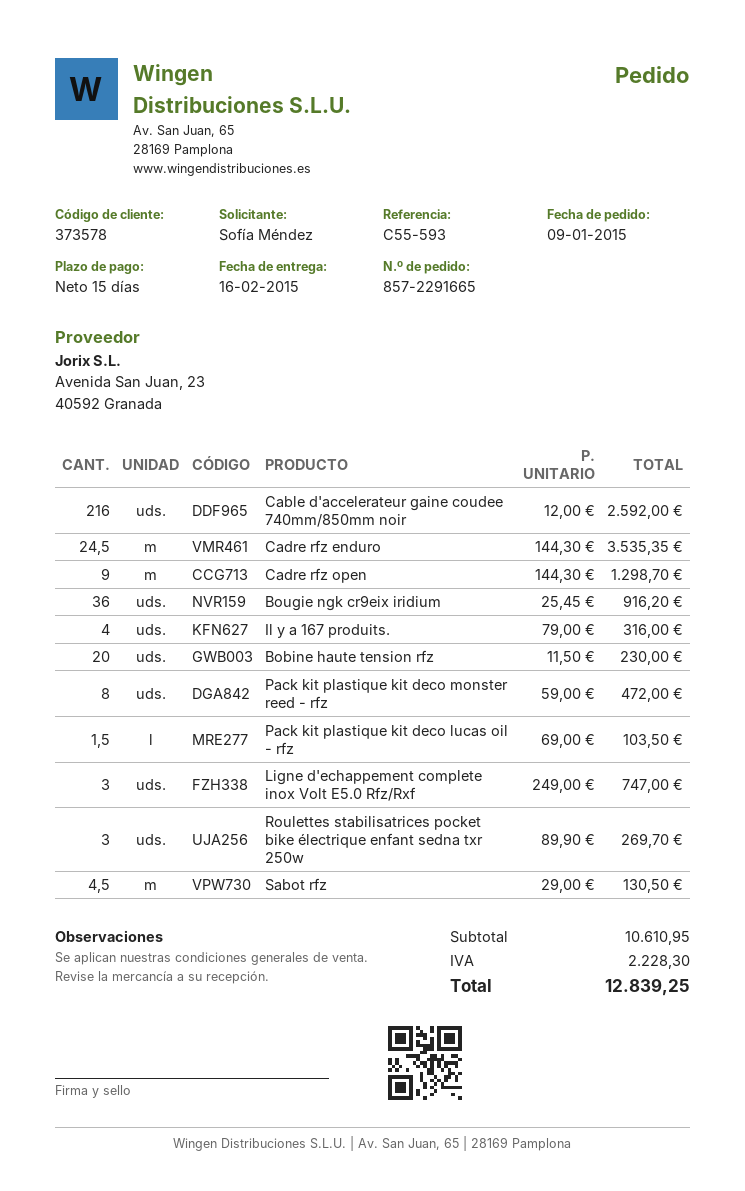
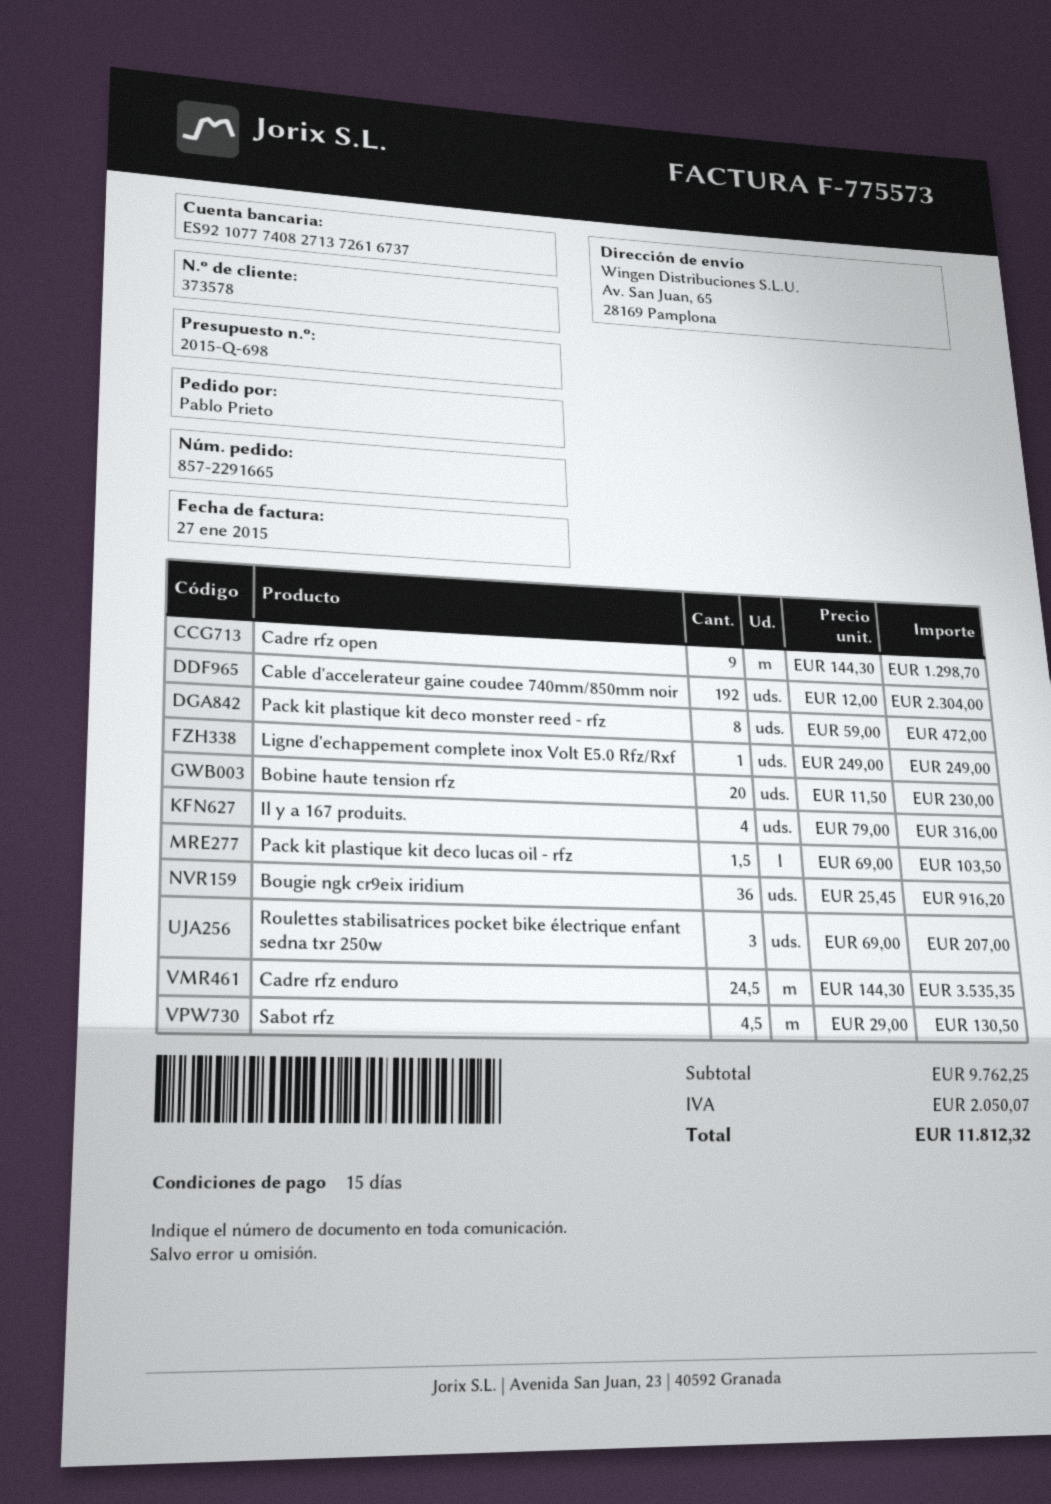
ordered by: Sofía Méndez -> Pablo Prieto
Cable d'accelerateur gaine coudee 740mm/850mm noir: 216 x 12.00 = 2592.00 -> 192 x 12.00 = 2304.00
Ligne d'echappement complete inox Volt E5.0 Rfz/Rxf: 3 x 249.00 = 747.00 -> 1 x 249.00 = 249.00
Roulettes stabilisatrices pocket bike électrique enfant sedna txr 250w: 3 x 89.90 = 269.70 -> 3 x 69.00 = 207.00
subtotal: 10610.95 -> 9762.25
tax: 2228.30 -> 2050.07
total: 12839.25 -> 11812.32

